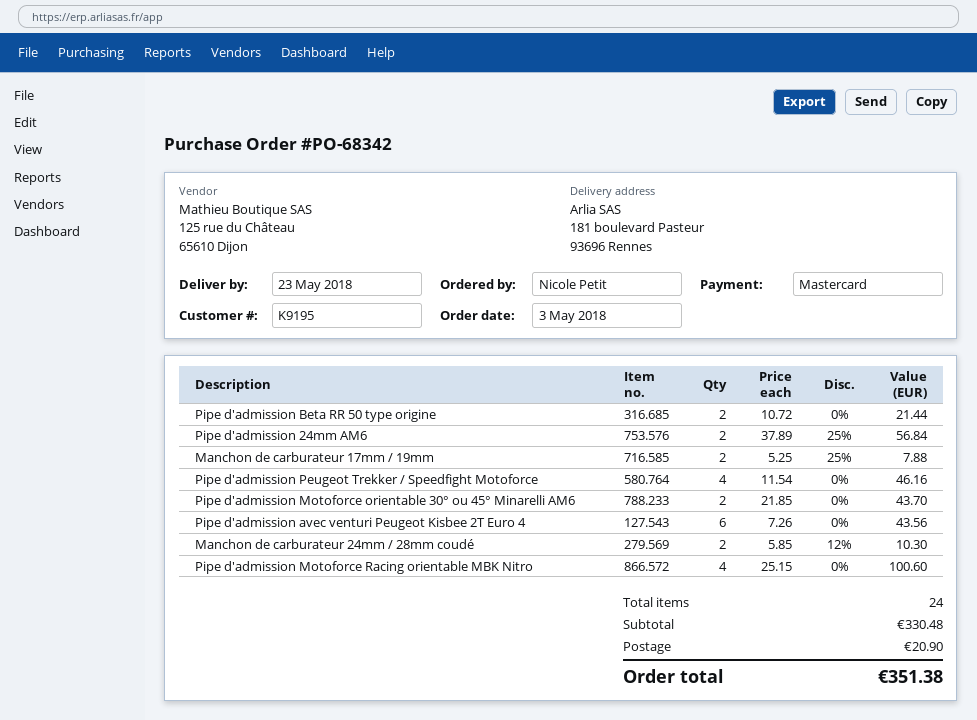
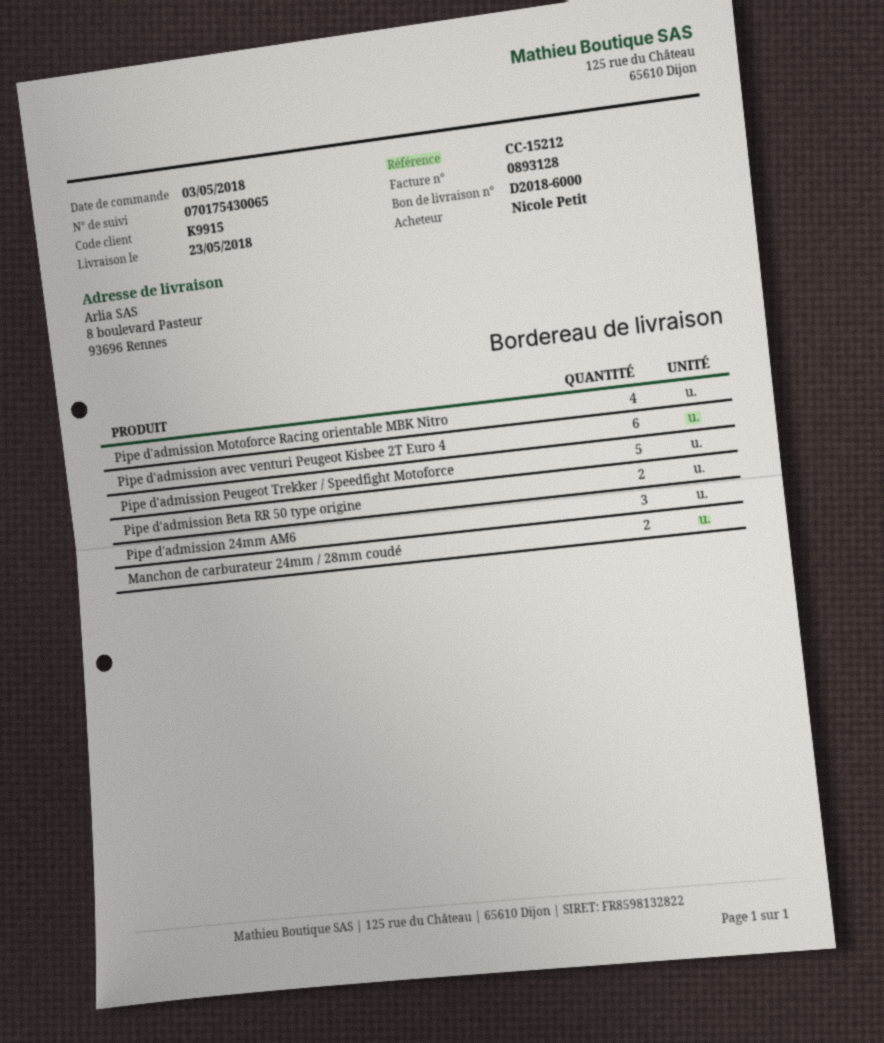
customer number: K9195 -> K9915
ship to: 181 boulevard Pasteur, 93696 Rennes -> 8 boulevard Pasteur, 93696 Rennes
Pipe d'admission 24mm AM6: 2 -> 3
Manchon de carburateur 17mm / 19mm: 2 -> none
Pipe d'admission Peugeot Trekker / Speedfight Motoforce: 4 -> 5
Pipe d'admission Motoforce orientable 30° ou 45° Minarelli AM6: 2 -> none

